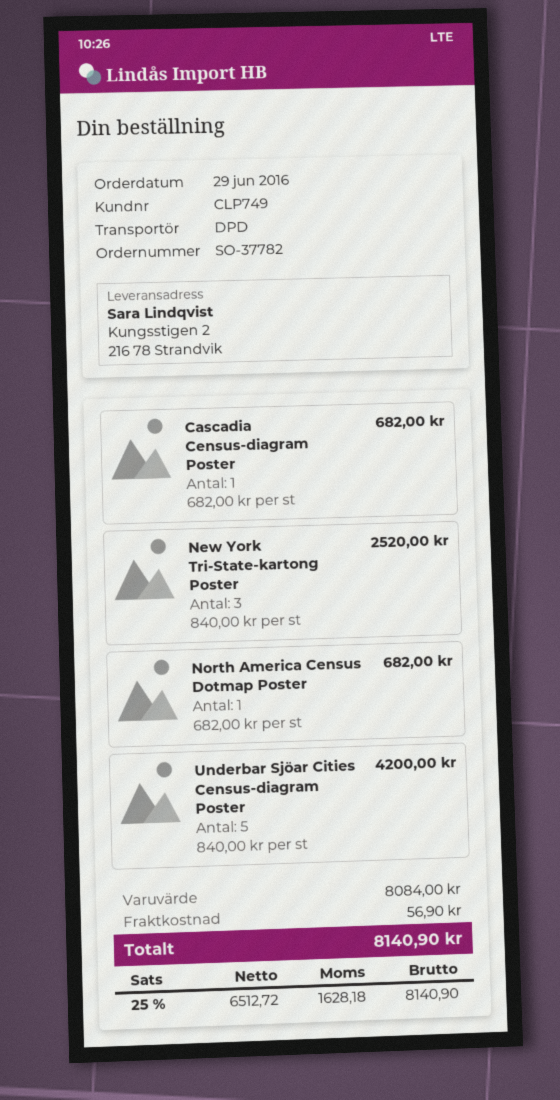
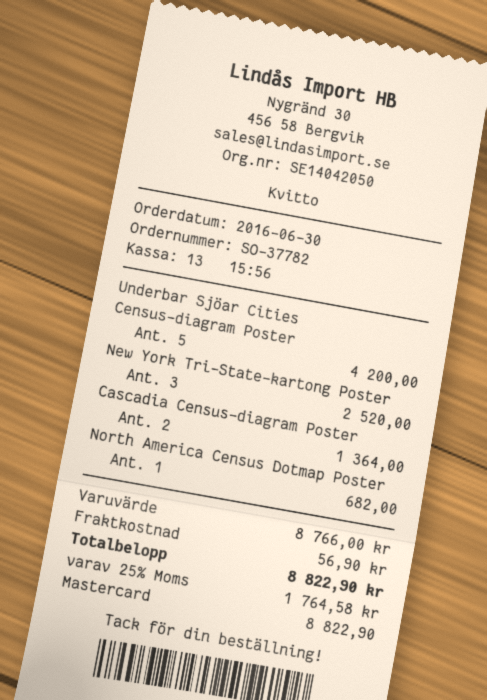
order date: 2016-06-29 -> 2016-06-30
Cascadia Census-diagram Poster: 1 for 682.00 -> 2 for 1364.00
subtotal: 8084.00 -> 8766.00
tax: 25% = 1628.18 -> 25% = 1764.58
total: 8140.90 -> 8822.90

